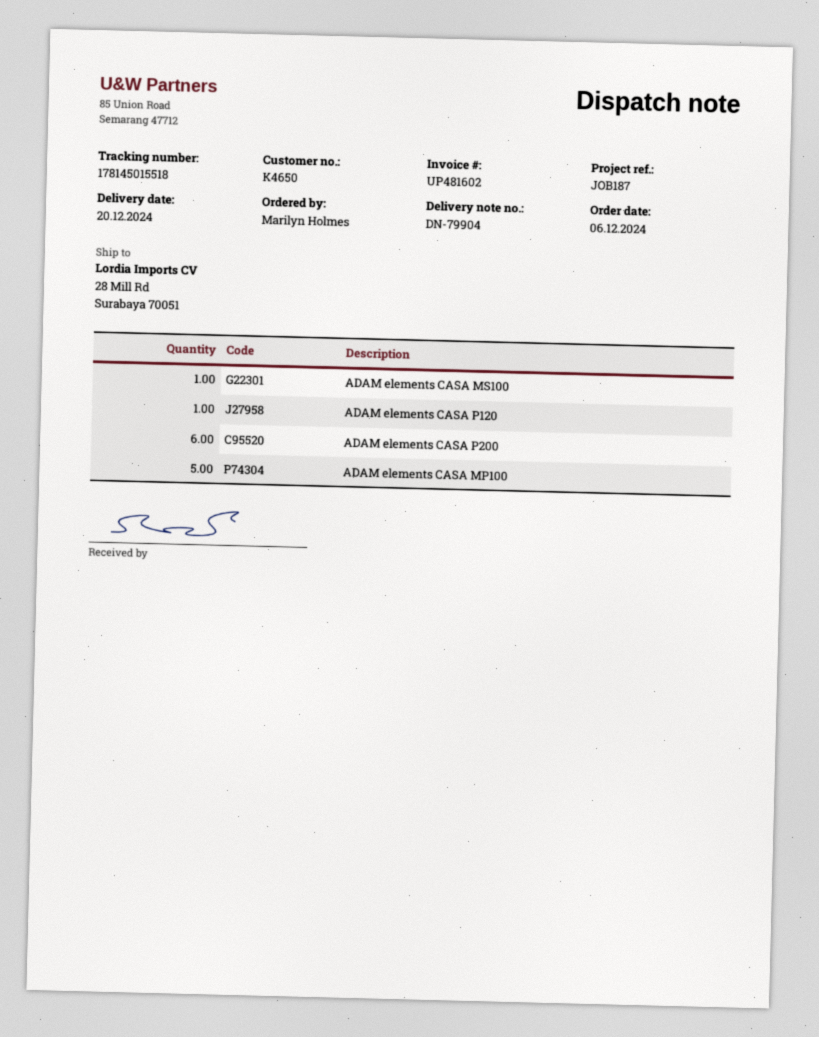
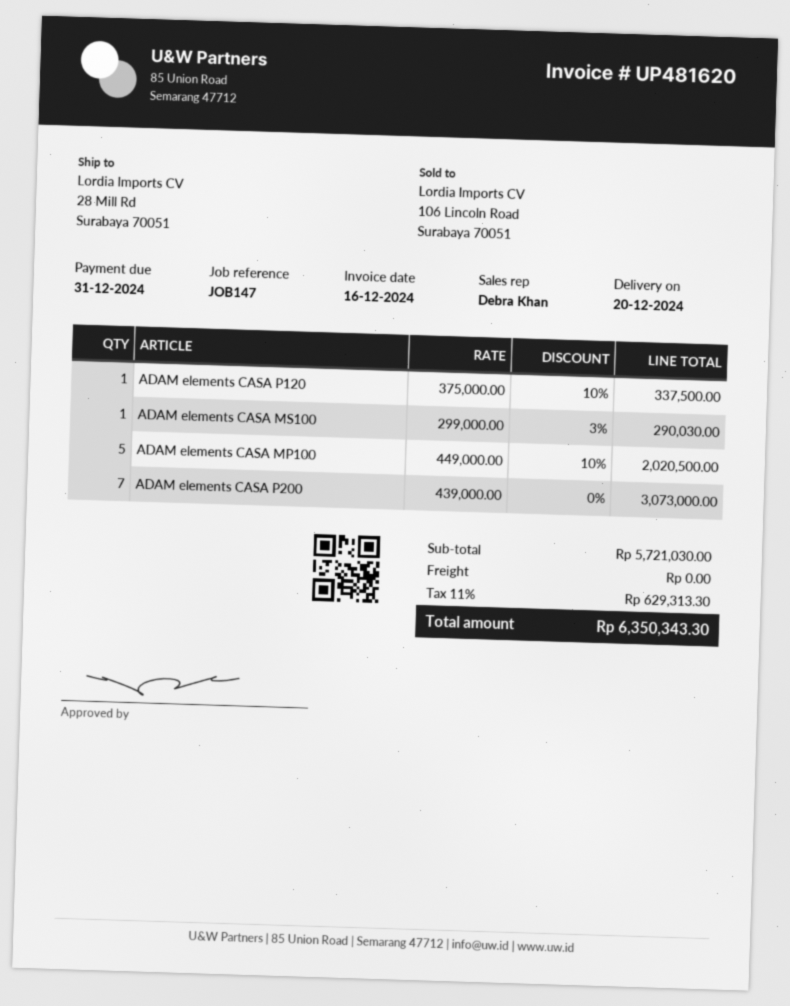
invoice number: UP481602 -> UP481620
reference: JOB187 -> JOB147
ADAM elements CASA P200: 6 -> 7

